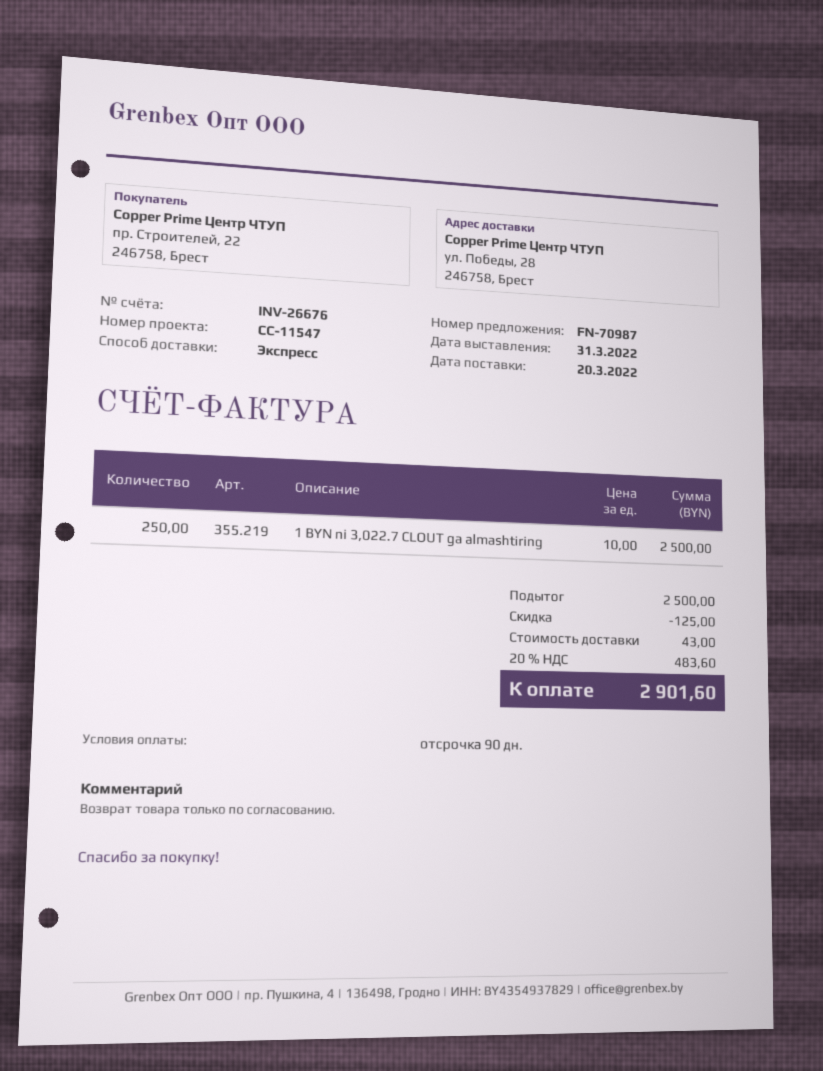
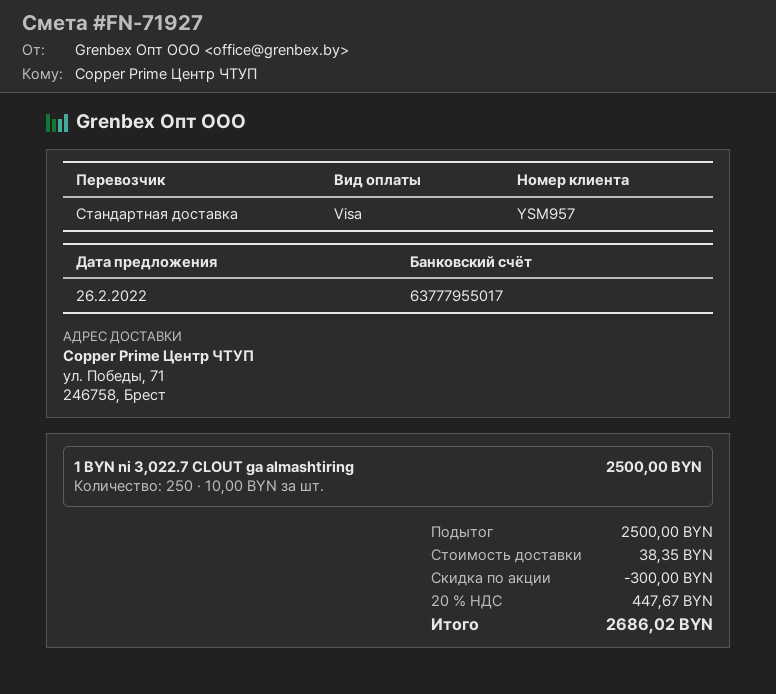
quote number: FN-70987 -> FN-71927
shipping method: express -> standard
ship to: ул. Победы, 28, 246758, Брест -> ул. Победы, 71, 246758, Брест
discount: 125.00 -> 300.00
shipping: 43.00 -> 38.35
tax: 20% = 483.60 -> 20% = 447.67
total: 2901.60 -> 2686.02

